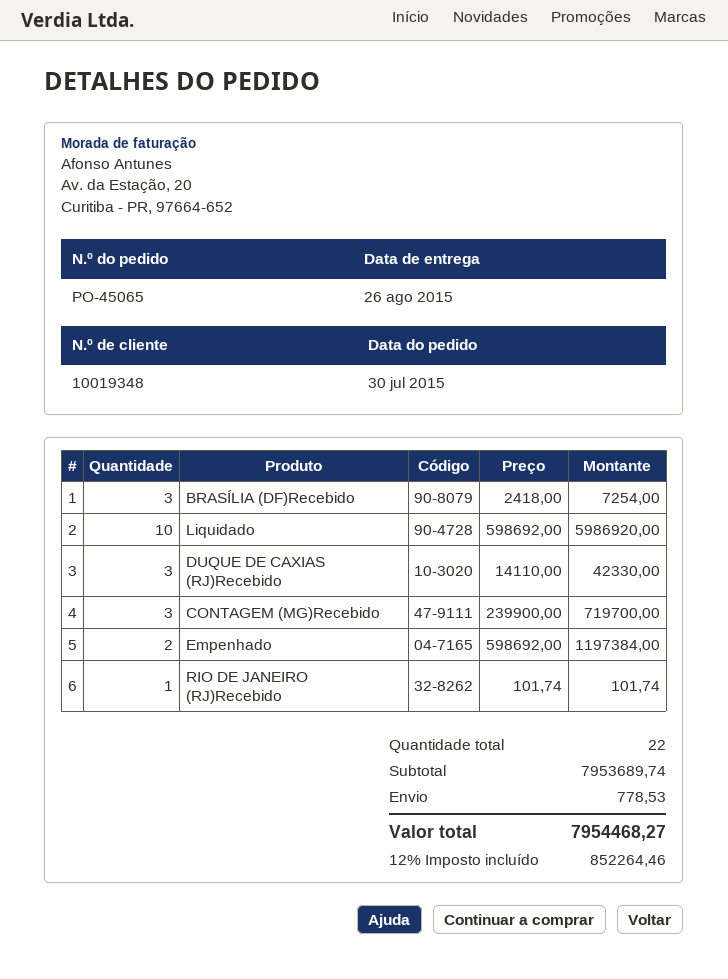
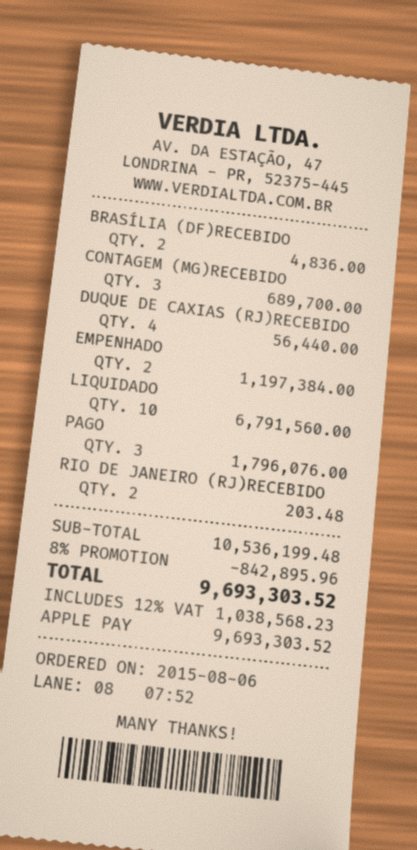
order date: 2015-07-30 -> 2015-08-06
BRASÍLIA (DF)Recebido: 3 for 7254.00 -> 2 for 4836.00
Liquidado: 10 for 5986920.00 -> 10 for 6791560.00
DUQUE DE CAXIAS (RJ)Recebido: 3 for 42330.00 -> 4 for 56440.00
CONTAGEM (MG)Recebido: 3 for 719700.00 -> 3 for 689700.00
RIO DE JANEIRO (RJ)Recebido: 1 for 101.74 -> 2 for 203.48
PAGO: none -> 3 for 1796076.00
subtotal: 7953689.74 -> 10536199.48
discount: none -> 8% = 842895.96
shipping: 778.53 -> none
tax: 12% = 852264.46 -> 12% = 1038568.23
total: 7954468.27 -> 9693303.52

